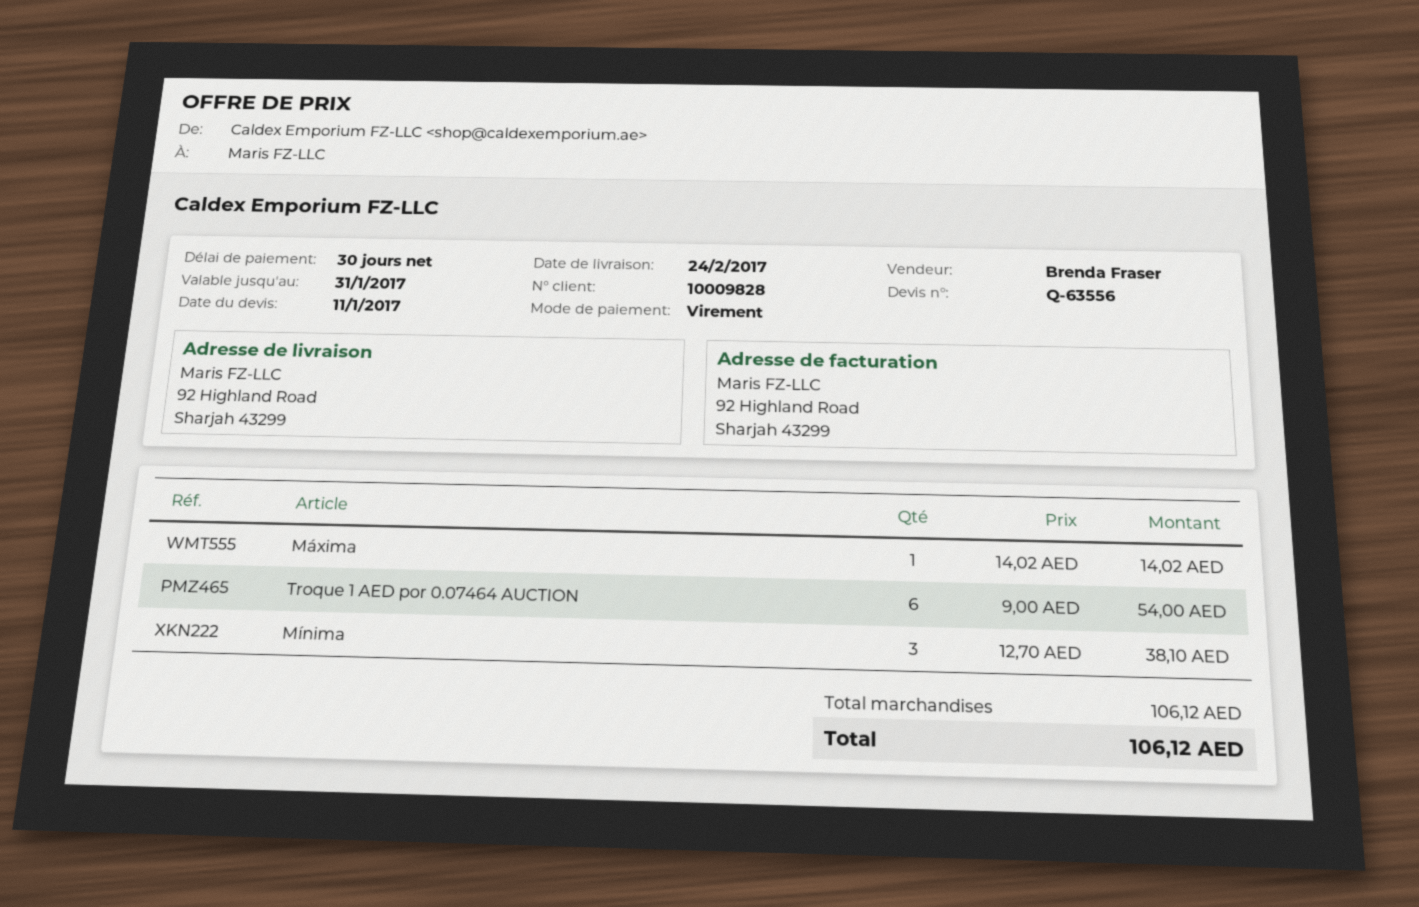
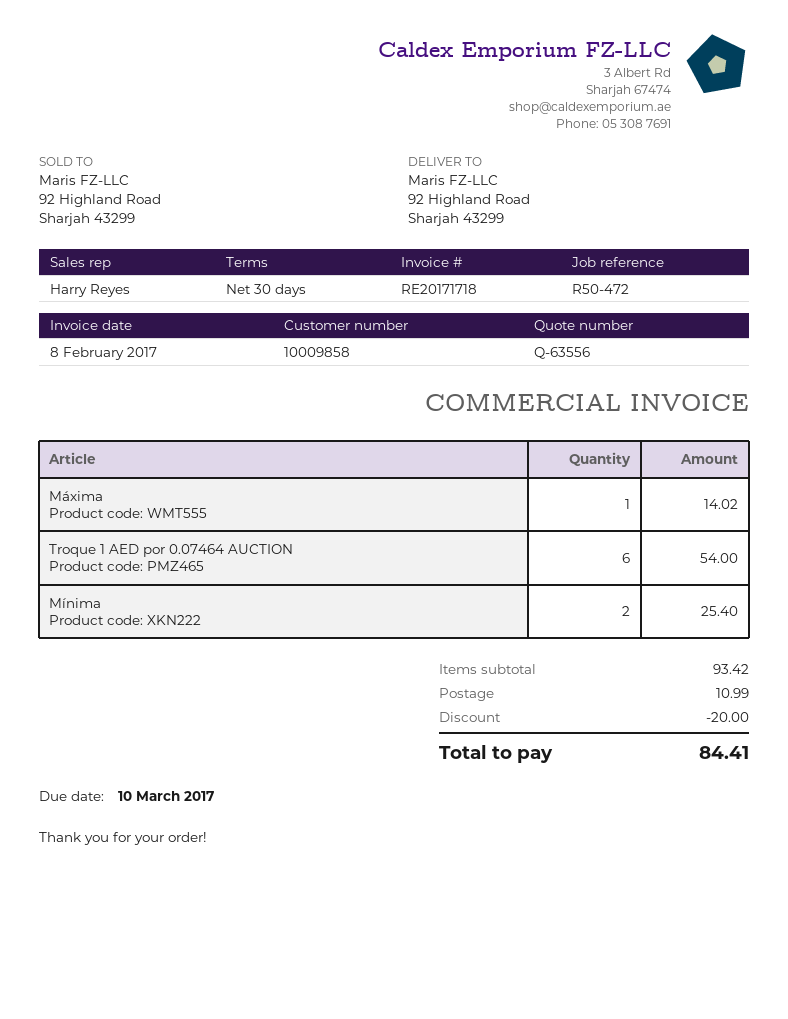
customer number: 10009828 -> 10009858
sales rep: Brenda Fraser -> Harry Reyes
Mínima: 3 for 38.10 -> 2 for 25.40
subtotal: 106.12 -> 93.42
discount: none -> 20.00
shipping: none -> 10.99
total: 106.12 -> 84.41

